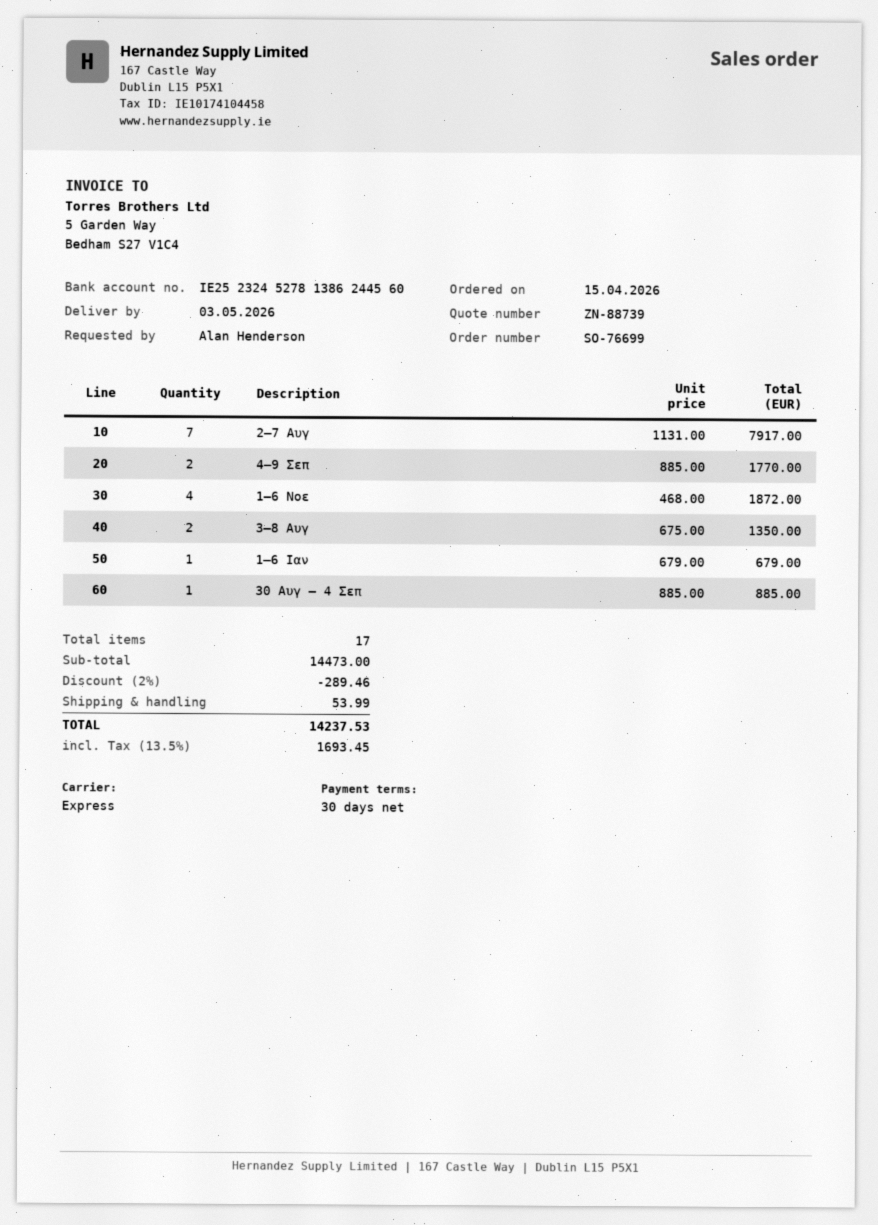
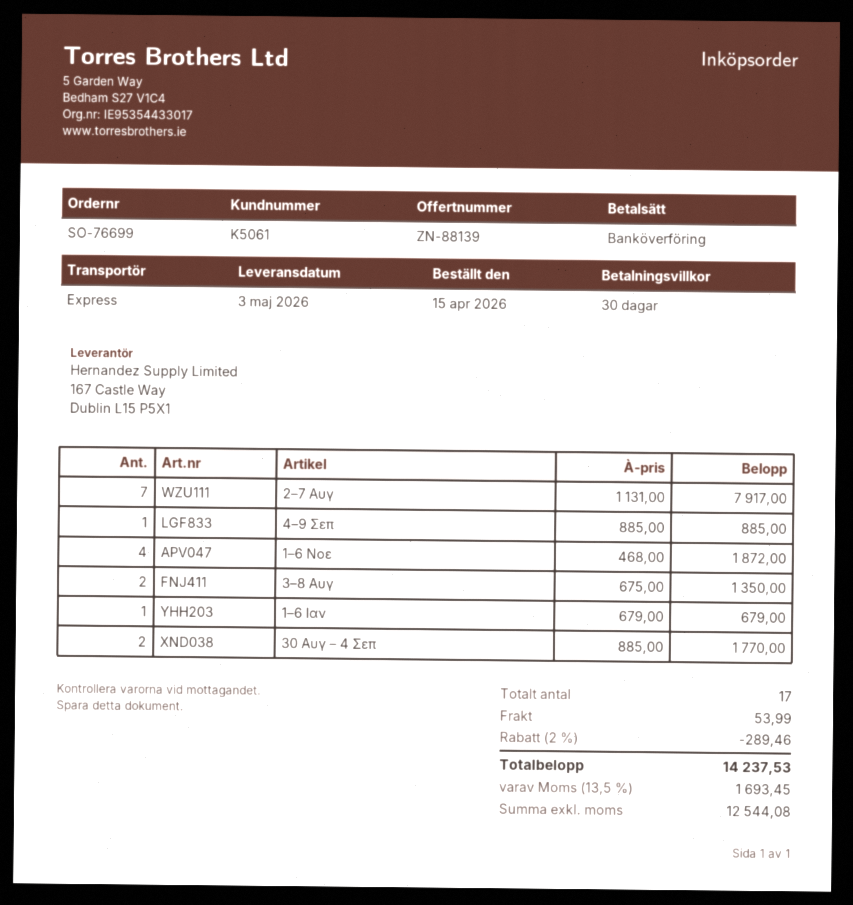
quote number: ZN-88739 -> ZN-88139
4–9 Σεπ: 2 x 885.00 = 1770.00 -> 1 x 885.00 = 885.00
30 Αυγ – 4 Σεπ: 1 x 885.00 = 885.00 -> 2 x 885.00 = 1770.00

